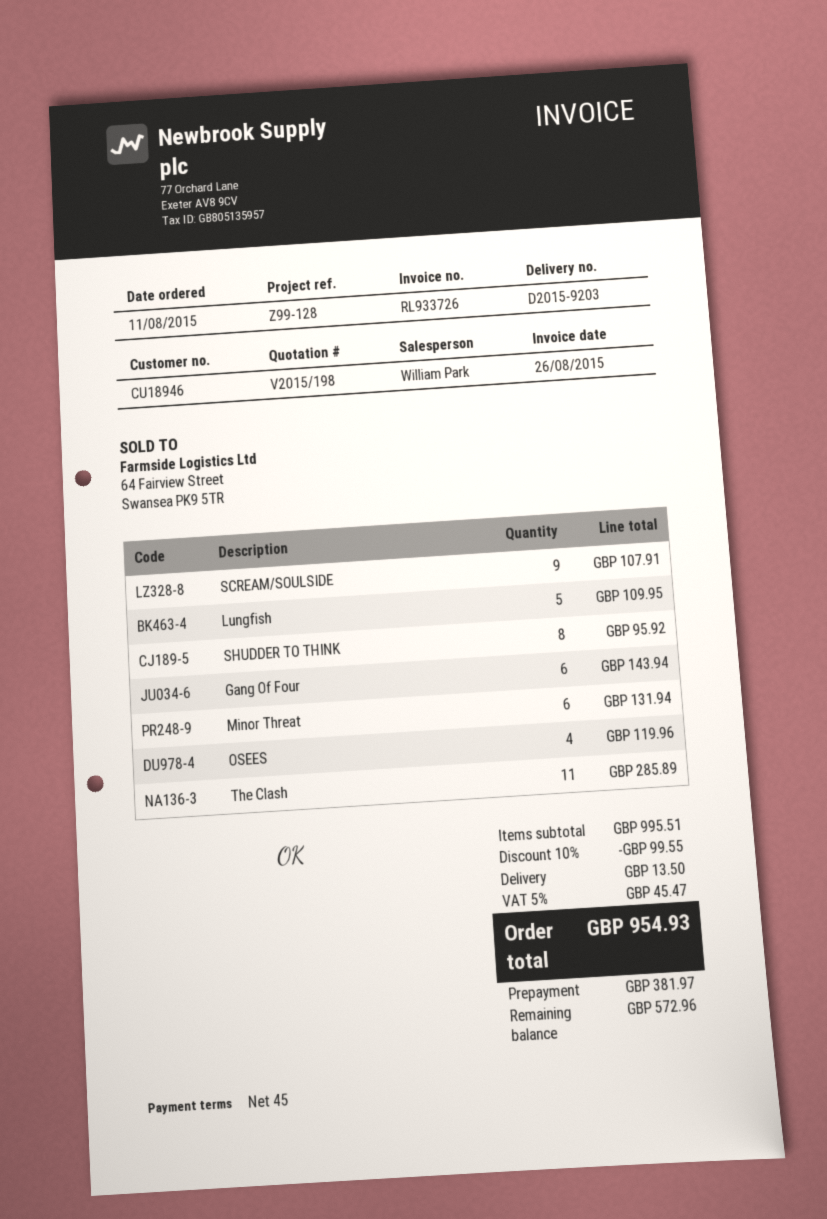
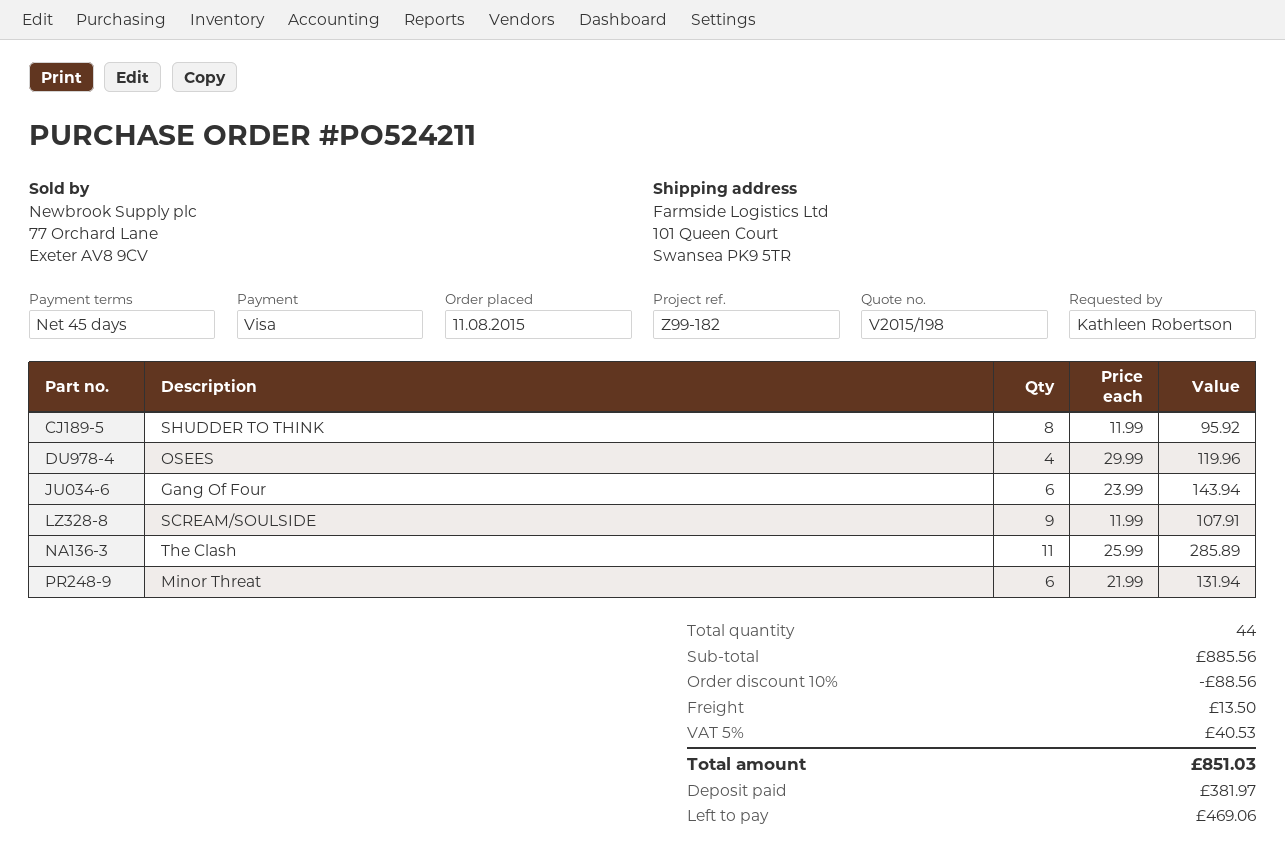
reference: Z99-128 -> Z99-182
Lungfish: 5 for 109.95 -> none
subtotal: 995.51 -> 885.56
discount: 10% = 99.55 -> 10% = 88.56
tax: 5% = 45.47 -> 5% = 40.53
total: 954.93 -> 851.03
balance: 572.96 -> 469.06

